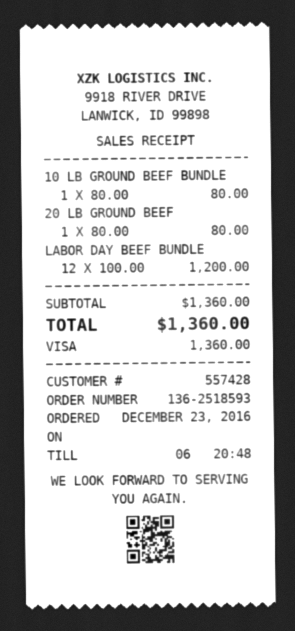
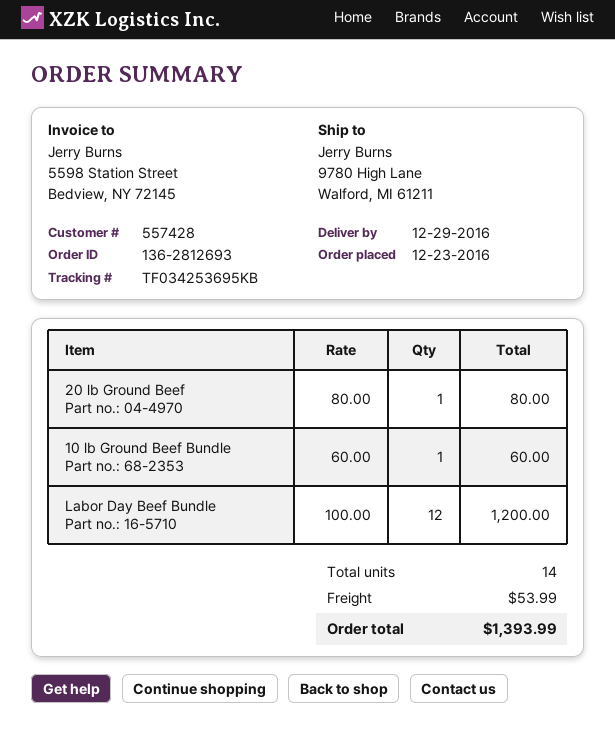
order number: 136-2518593 -> 136-2812693
10 LB GROUND BEEF BUNDLE: 1 x 80.00 = 80.00 -> 1 x 60.00 = 60.00
shipping: none -> 53.99
total: 1360.00 -> 1393.99

